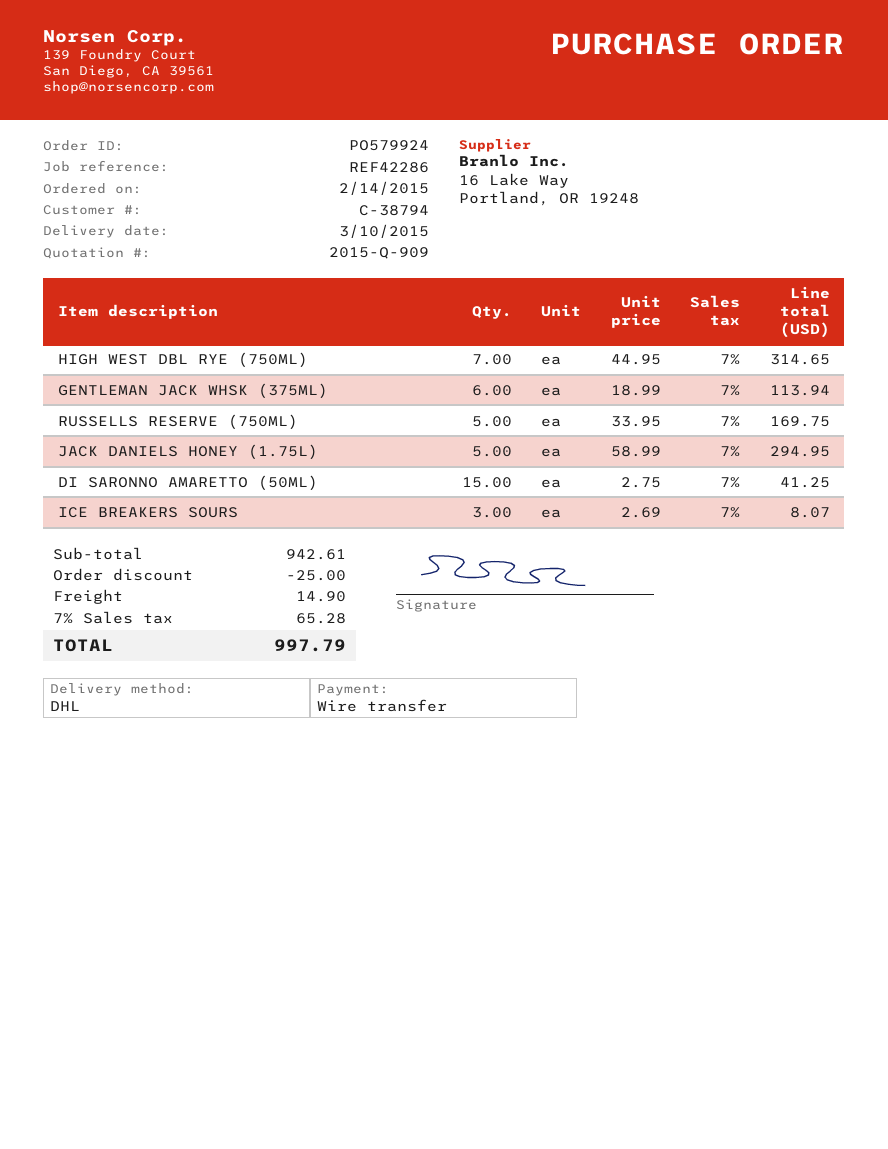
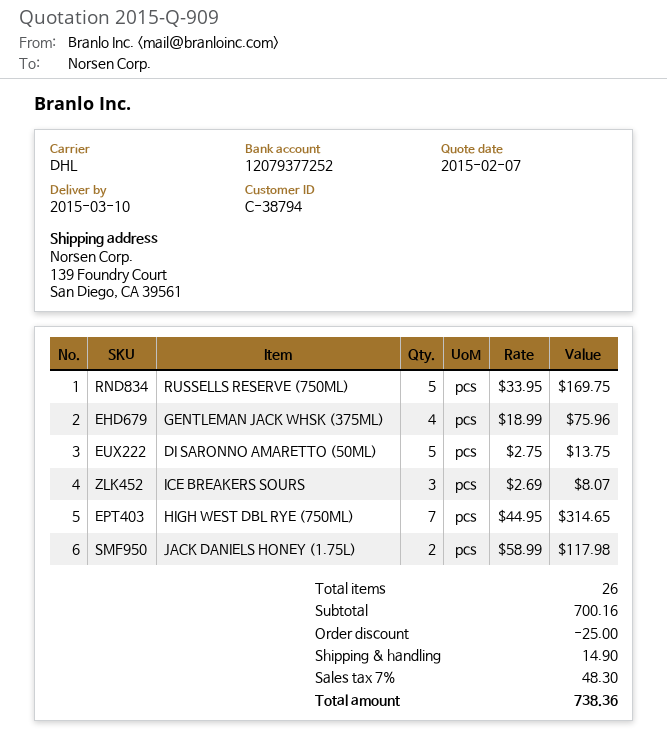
GENTLEMAN JACK WHSK (375ML): 6 x 18.99 = 113.94 -> 4 x 18.99 = 75.96
JACK DANIELS HONEY (1.75L): 5 x 58.99 = 294.95 -> 2 x 58.99 = 117.98
DI SARONNO AMARETTO (50ML): 15 x 2.75 = 41.25 -> 5 x 2.75 = 13.75
subtotal: 942.61 -> 700.16
tax: 7% = 65.28 -> 7% = 48.30
total: 997.79 -> 738.36

